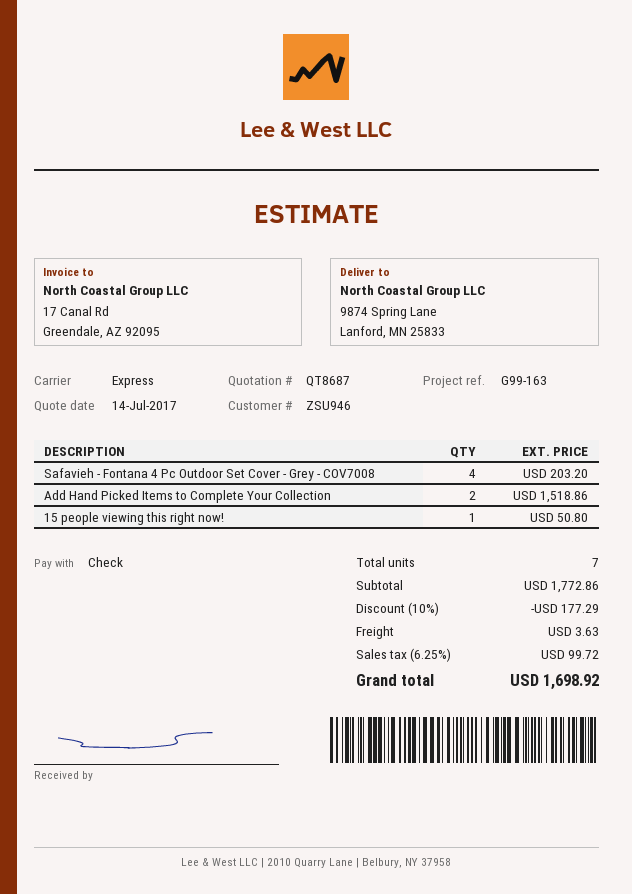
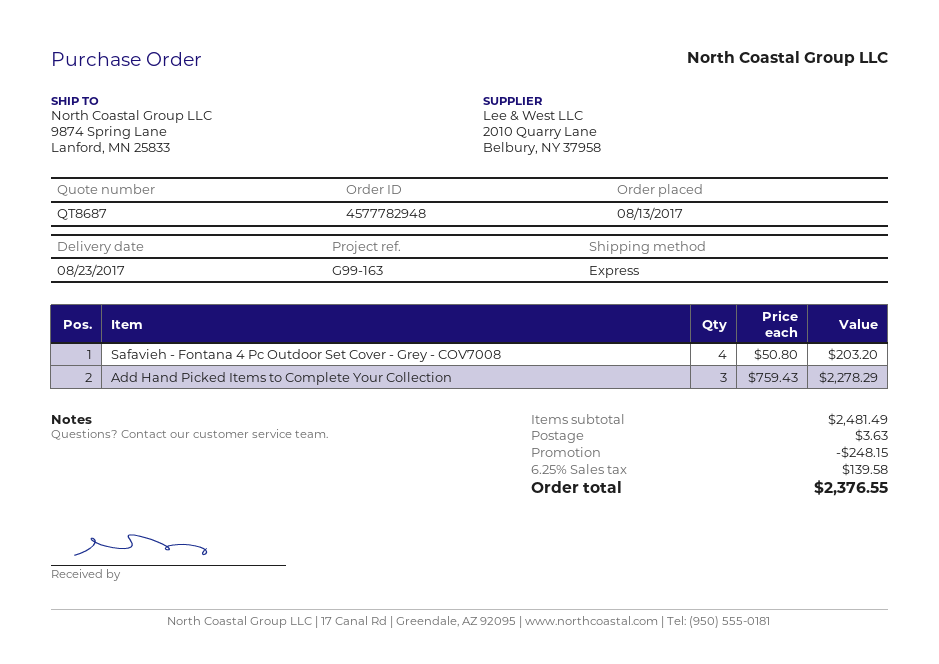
Add Hand Picked Items to Complete Your Collection: 2 for 1518.86 -> 3 for 2278.29
15 people viewing this right now!: 1 for 50.80 -> none
subtotal: 1772.86 -> 2481.49
discount: 177.29 -> 248.15
tax: 6.25% = 99.72 -> 6.25% = 139.58
total: 1698.92 -> 2376.55

